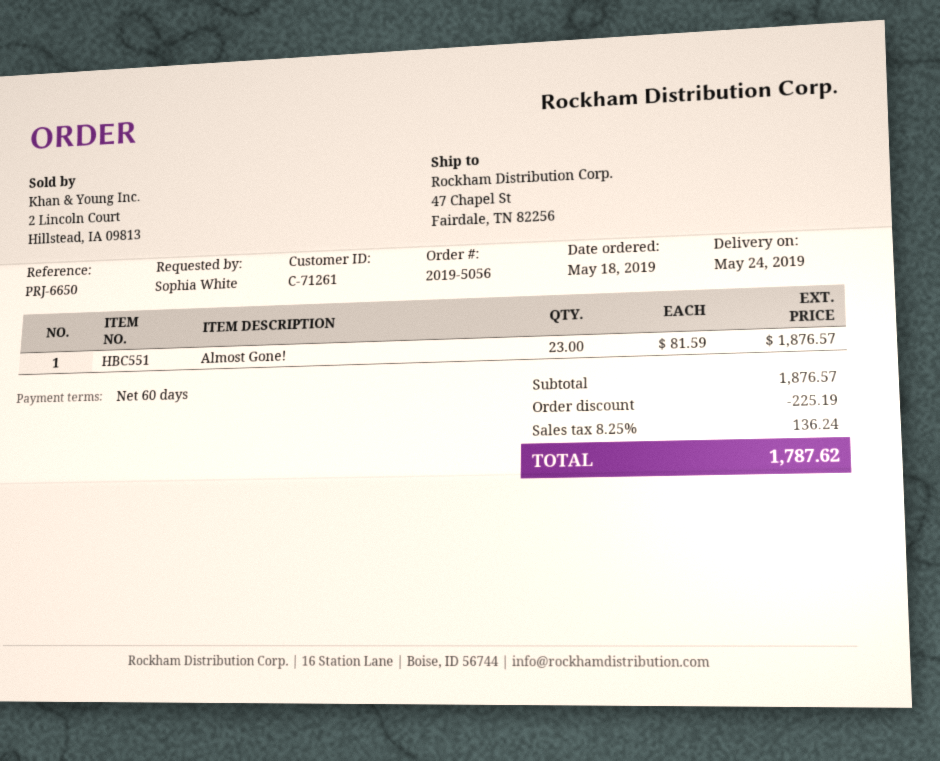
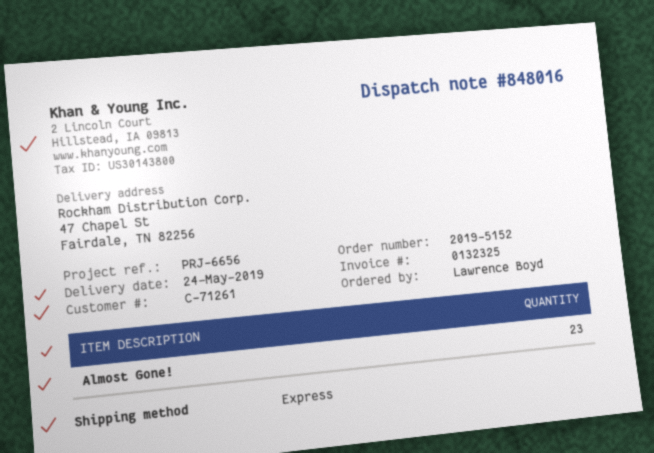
order number: 2019-5056 -> 2019-5152
reference: PRJ-6650 -> PRJ-6656
ordered by: Sophia White -> Lawrence Boyd

